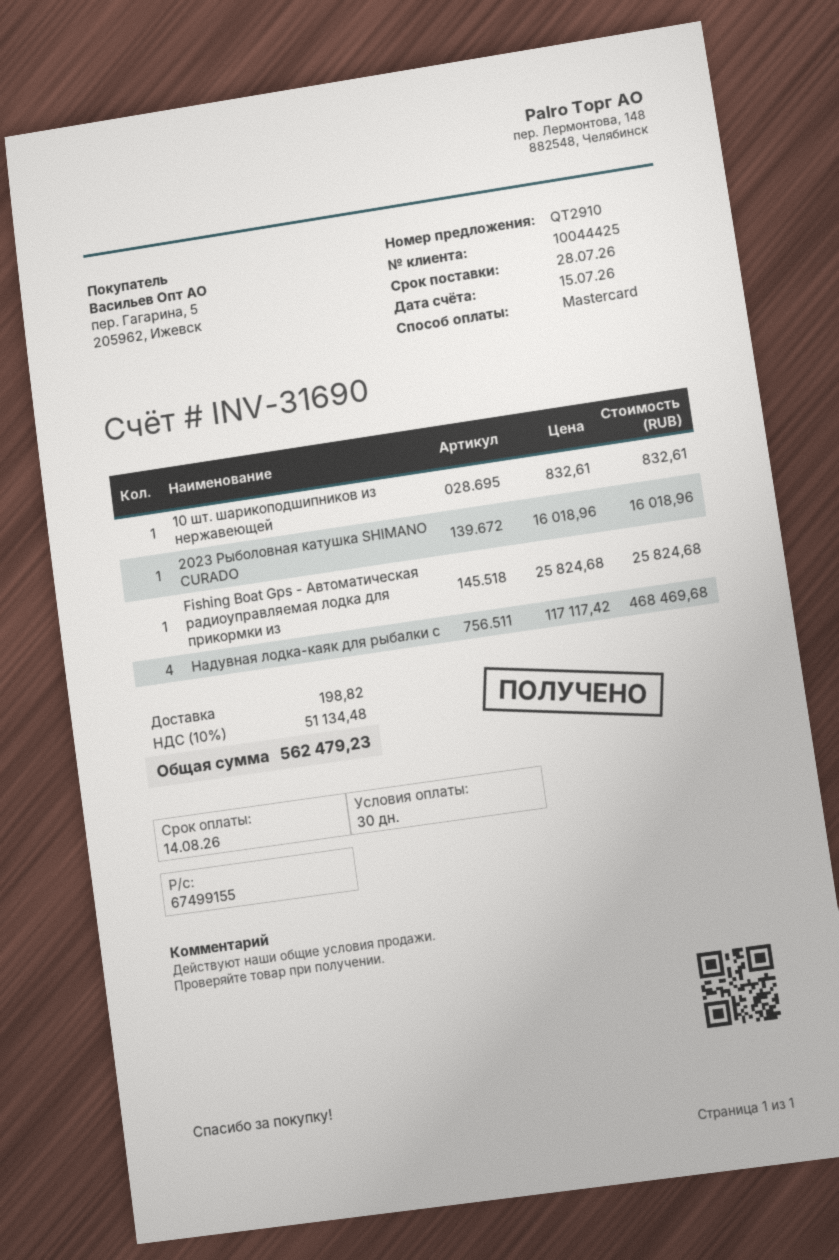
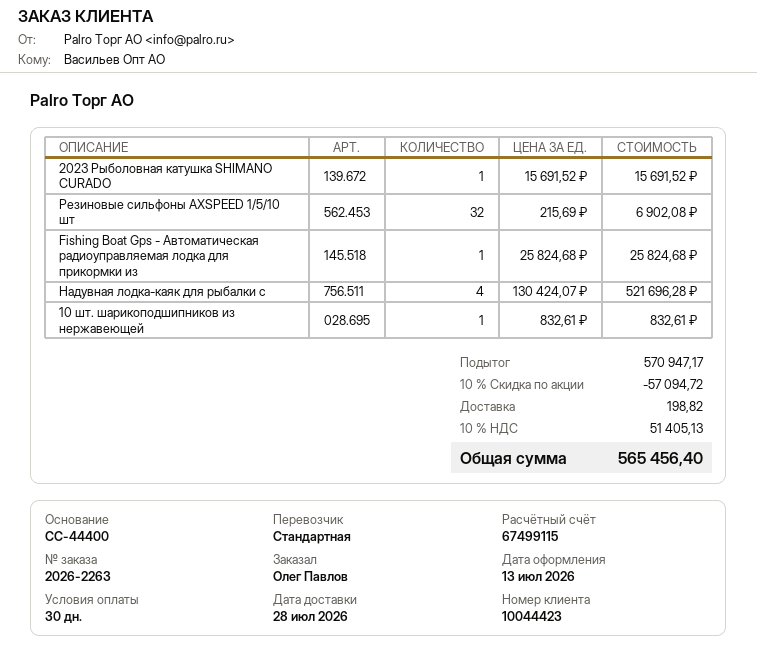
customer number: 10044425 -> 10044423
bank account: 67499155 -> 67499115
2023 Рыболовная катушка SHIMANO CURADO: 1 x 16018.96 = 16018.96 -> 1 x 15691.52 = 15691.52
Надувная лодка-каяк для рыбалки с: 4 x 117117.42 = 468469.68 -> 4 x 130424.07 = 521696.28
Резиновые сильфоны AXSPEED 1/5/10 шт: none -> 32 x 215.69 = 6902.08
discount: none -> 10% = 57094.72
tax: 10% = 51134.48 -> 10% = 51405.13
total: 562479.23 -> 565456.40

